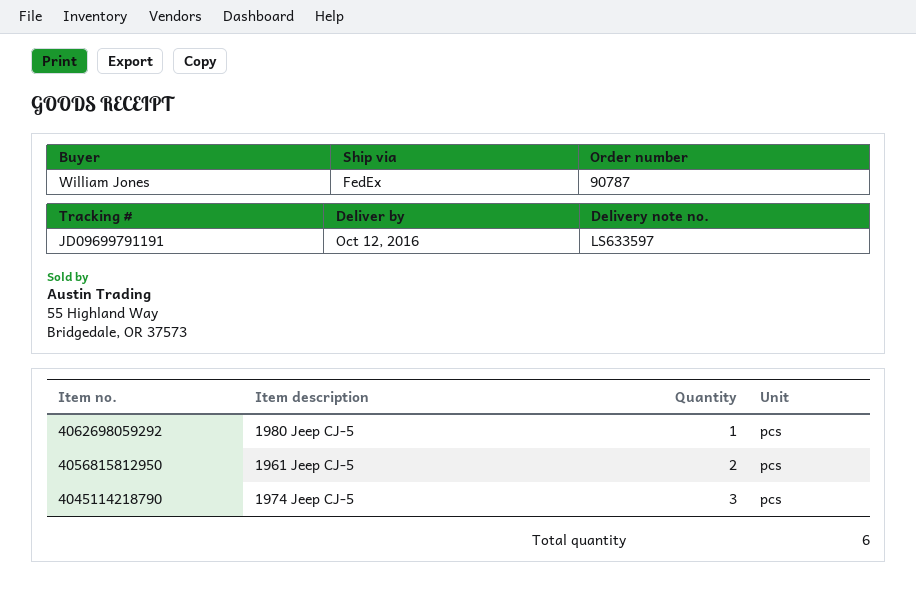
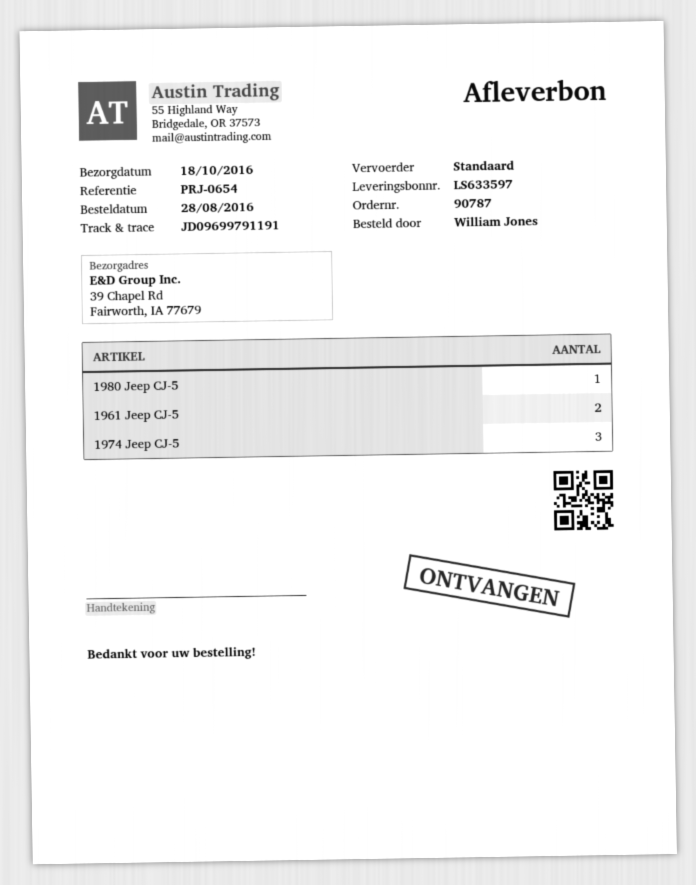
delivery date: 2016-10-12 -> 2016-10-18
shipping method: FedEx -> standard

